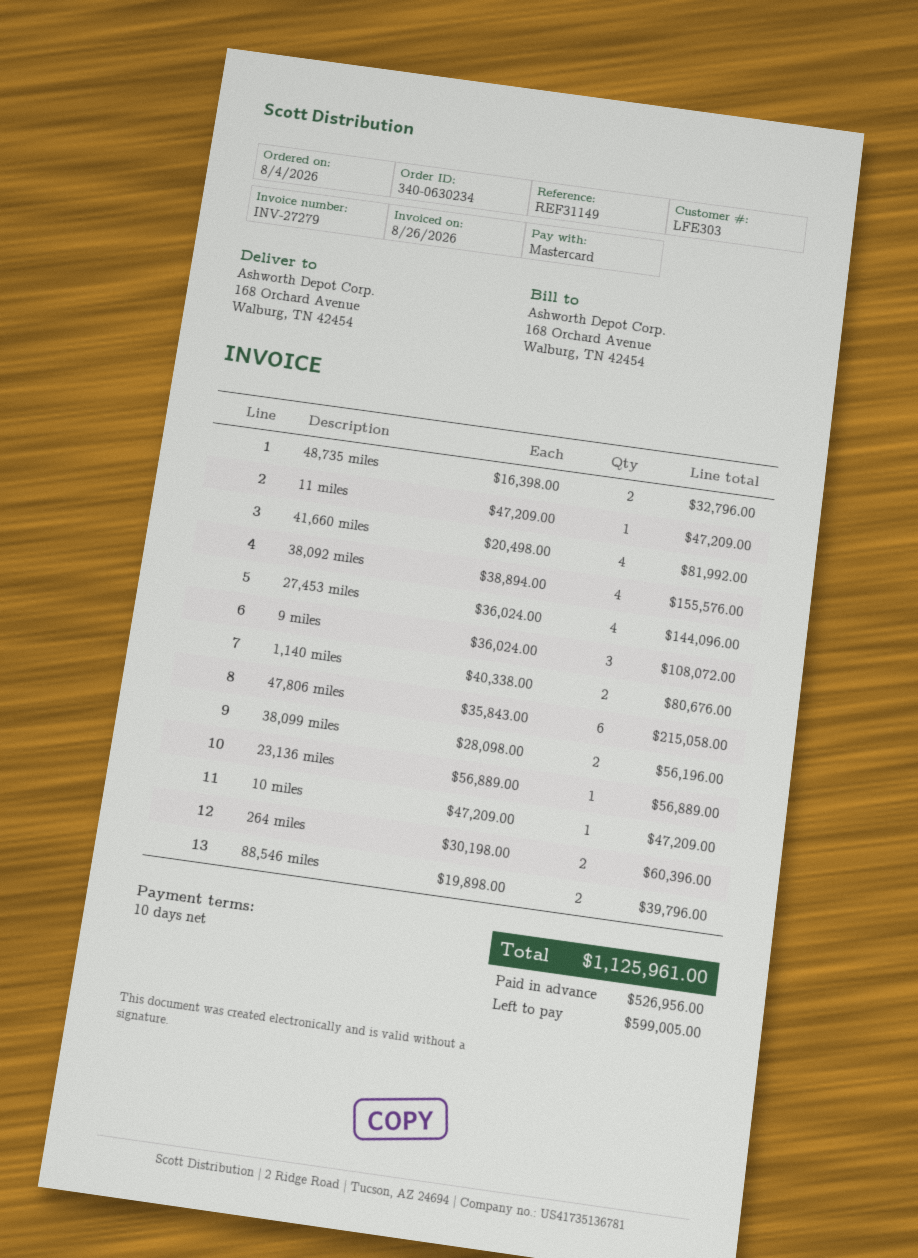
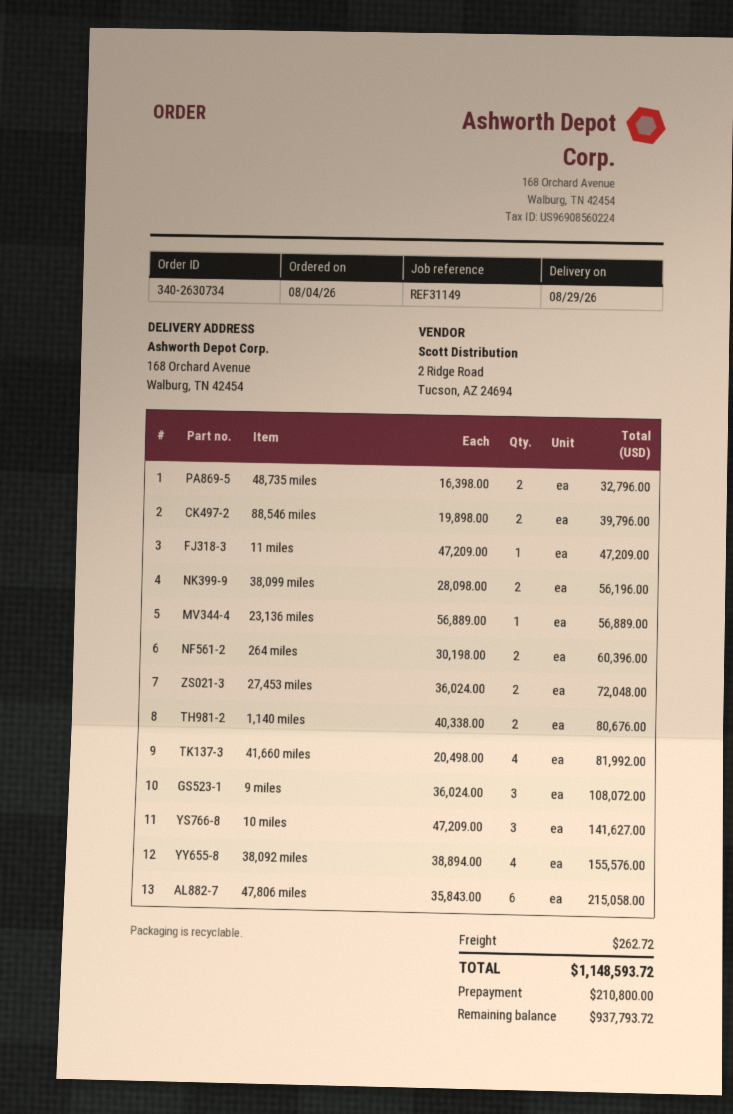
order number: 340-0630234 -> 340-2630734
27,453 miles: 4 x 36024.00 = 144096.00 -> 2 x 36024.00 = 72048.00
10 miles: 1 x 47209.00 = 47209.00 -> 3 x 47209.00 = 141627.00
shipping: none -> 262.72
total: 1125961.00 -> 1148593.72
deposit: 526956.00 -> 210800.00
balance: 599005.00 -> 937793.72

